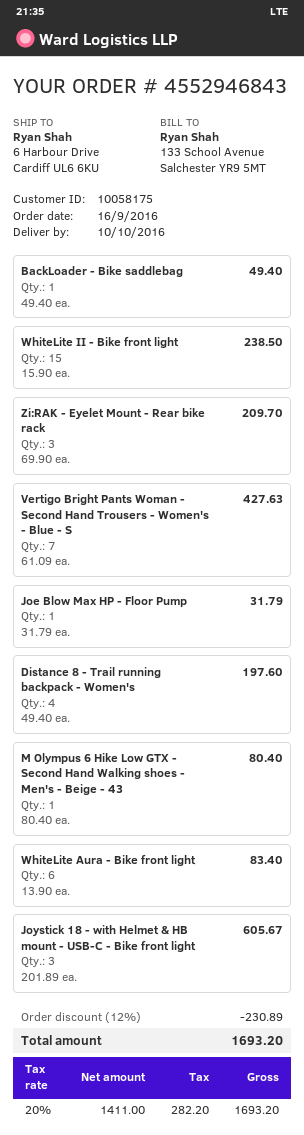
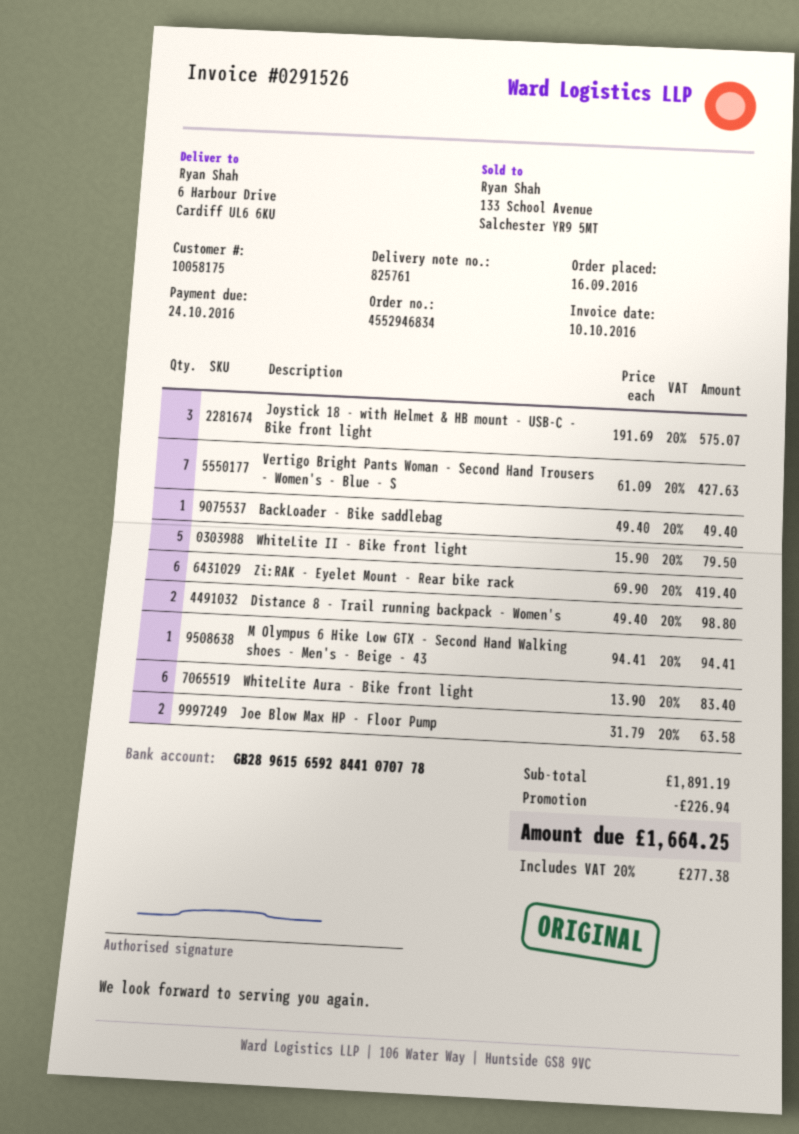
order number: 4552946843 -> 4552946834
WhiteLite II - Bike front light: 15 x 15.90 = 238.50 -> 5 x 15.90 = 79.50
Zi:RAK - Eyelet Mount - Rear bike rack: 3 x 69.90 = 209.70 -> 6 x 69.90 = 419.40
Joe Blow Max HP - Floor Pump: 1 x 31.79 = 31.79 -> 2 x 31.79 = 63.58
Distance 8 - Trail running backpack - Women's: 4 x 49.40 = 197.60 -> 2 x 49.40 = 98.80
M Olympus 6 Hike Low GTX - Second Hand Walking shoes - Men's - Beige - 43: 1 x 80.40 = 80.40 -> 1 x 94.41 = 94.41
Joystick 18 - with Helmet & HB mount - USB-C - Bike front light: 3 x 201.89 = 605.67 -> 3 x 191.69 = 575.07
discount: 230.89 -> 226.94
tax: 20% = 282.20 -> 20% = 277.38
total: 1693.20 -> 1664.25

